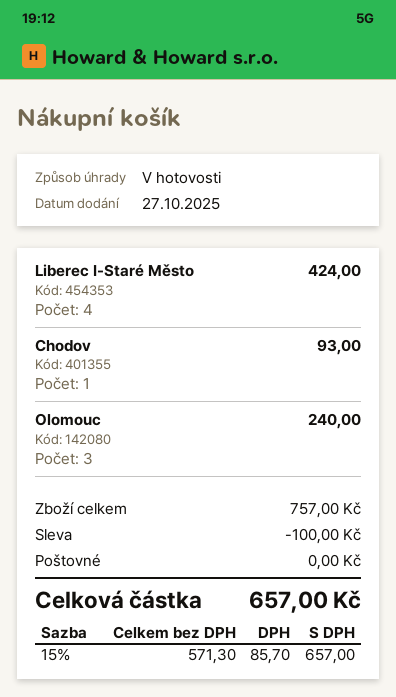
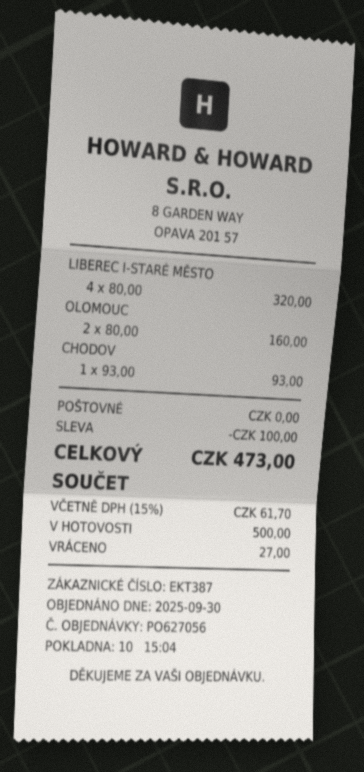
Liberec I-Staré Město: 4 for 424.00 -> 4 for 320.00
Olomouc: 3 for 240.00 -> 2 for 160.00
tax: 15% = 85.70 -> 15% = 61.70
total: 657.00 -> 473.00

